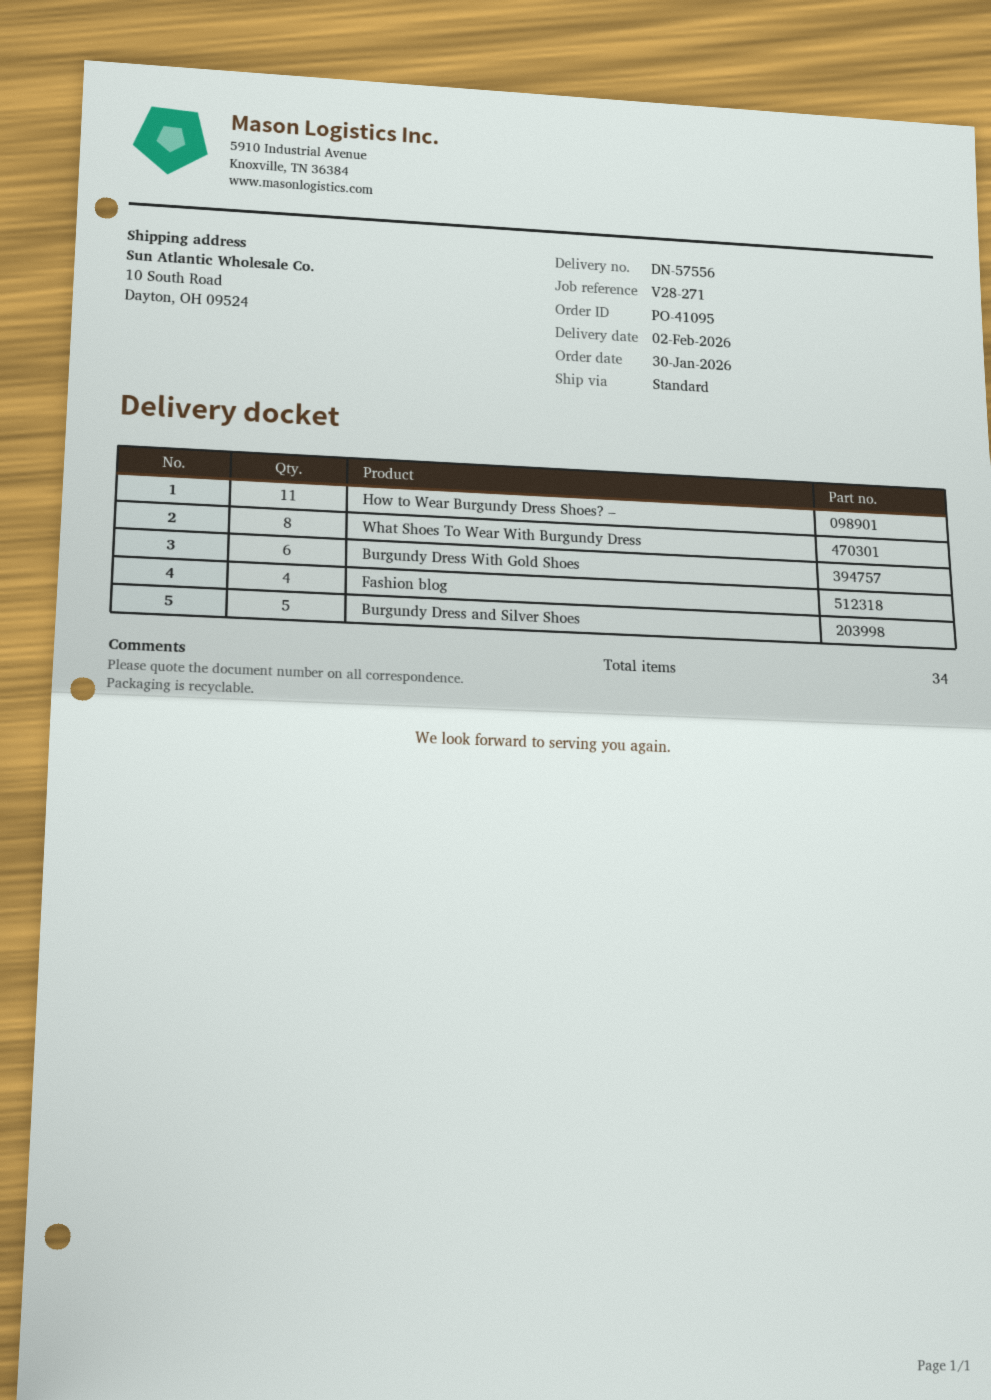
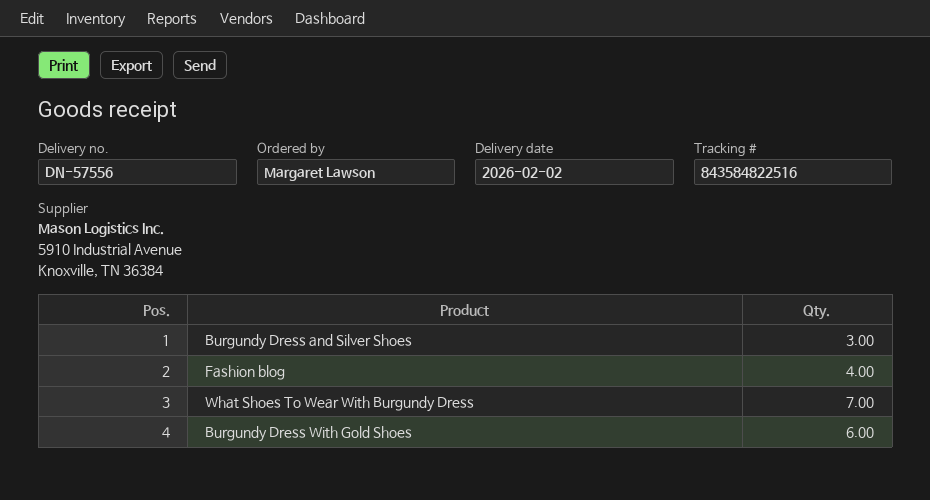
How to Wear Burgundy Dress Shoes? –: 11 -> none
What Shoes To Wear With Burgundy Dress: 8 -> 7
Burgundy Dress and Silver Shoes: 5 -> 3

